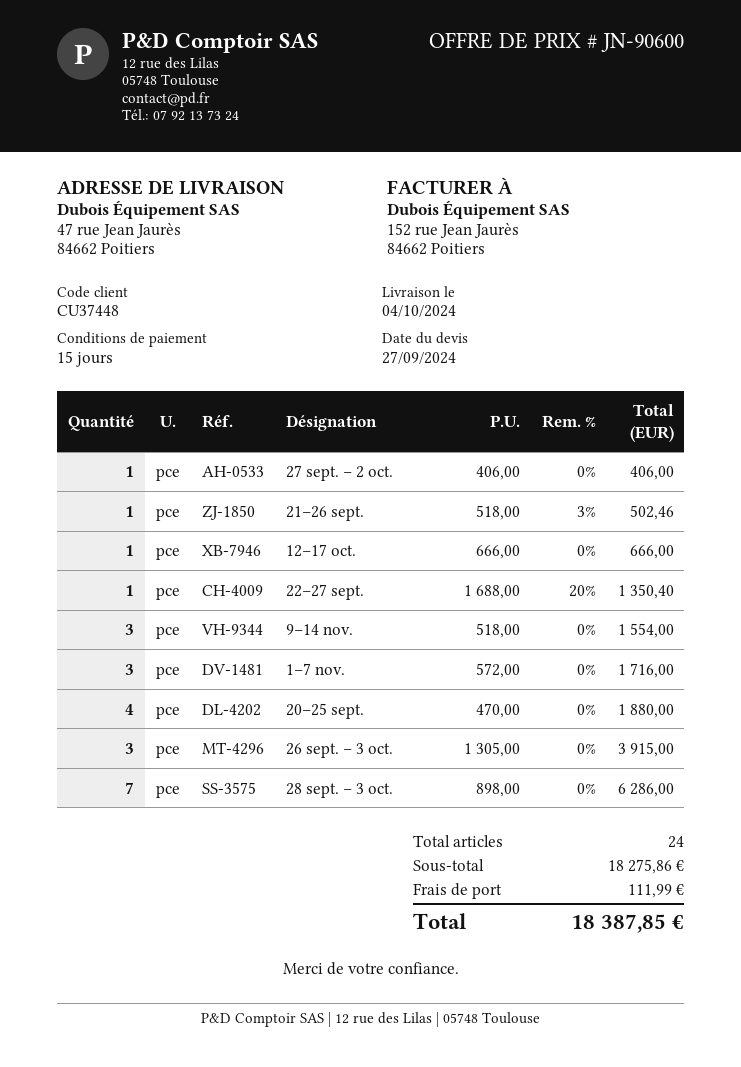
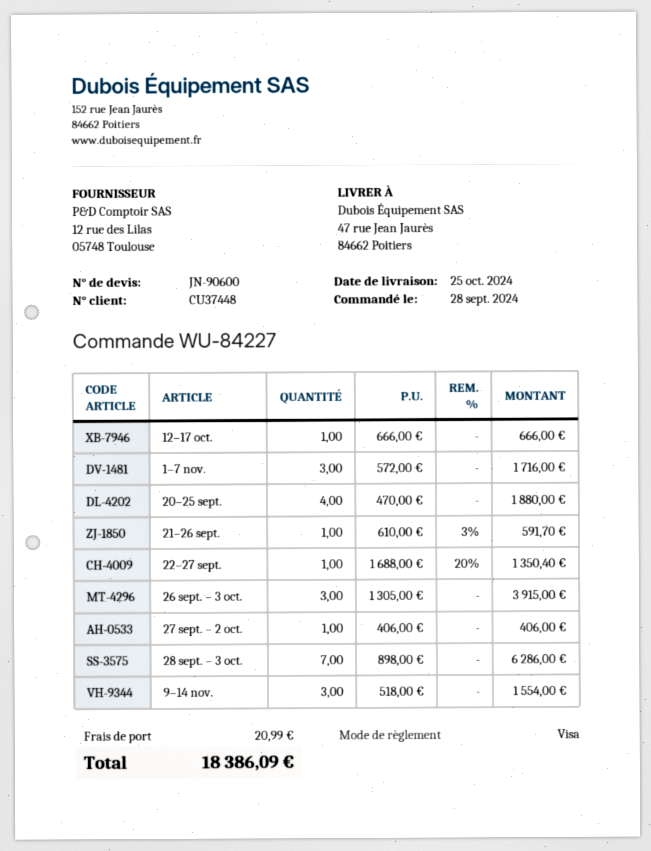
delivery date: 2024-10-04 -> 2024-10-25
21–26 sept.: 1 x 518.00 - 3% = 502.46 -> 1 x 610.00 - 3% = 591.70
shipping: 111.99 -> 20.99
total: 18387.85 -> 18386.09

